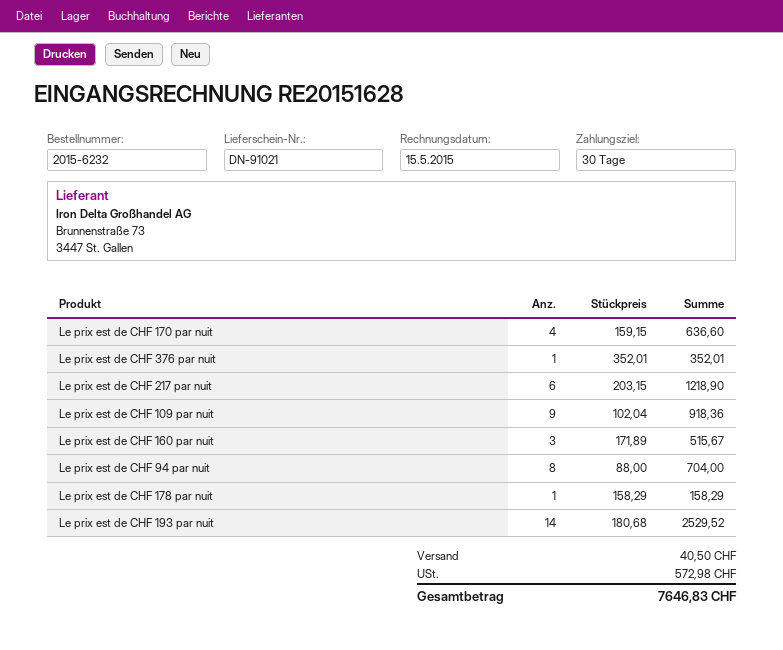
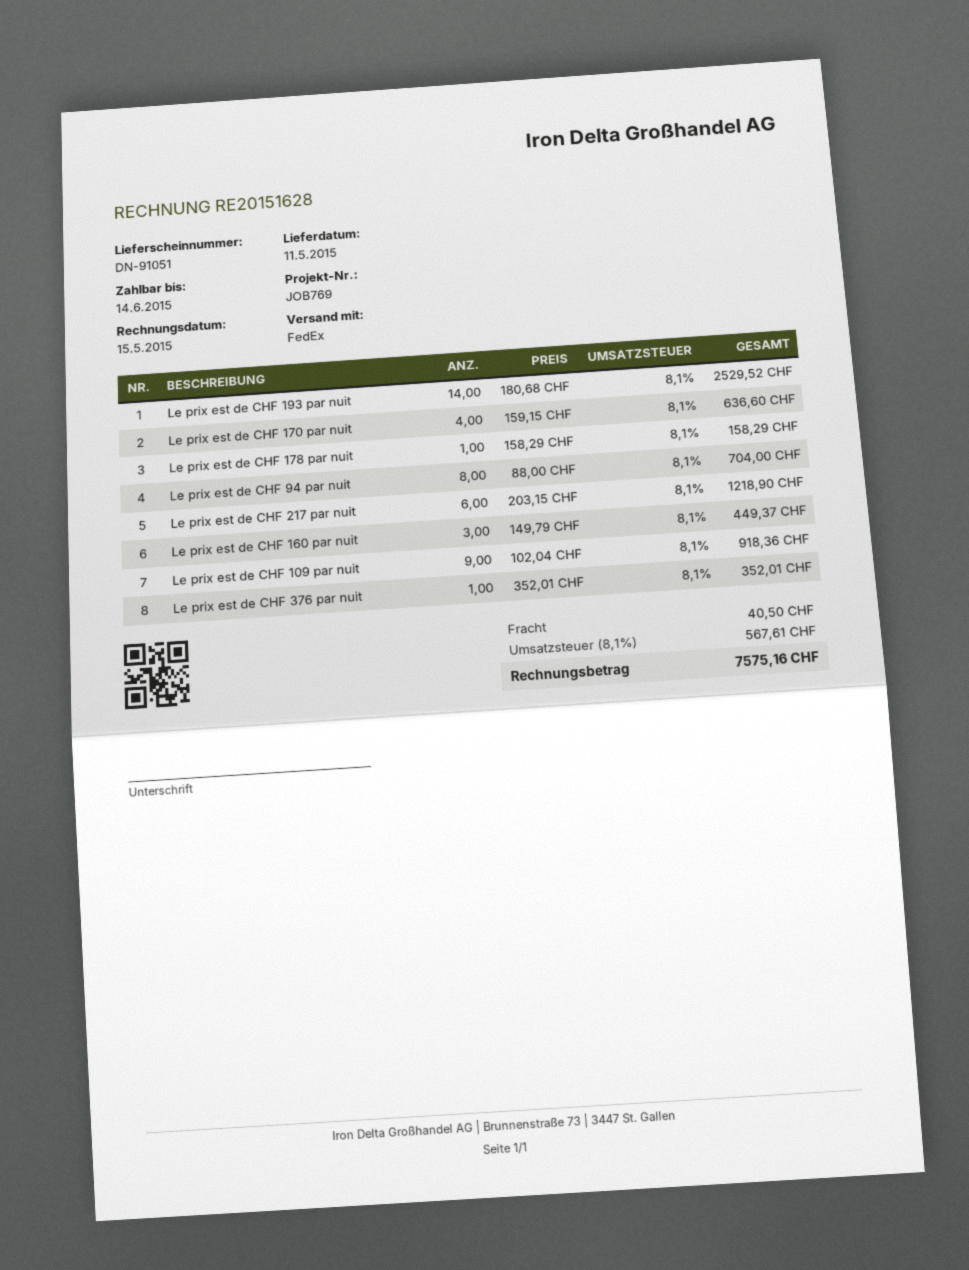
delivery note number: DN-91021 -> DN-91051
Le prix est de CHF 160 par nuit: 3 x 171.89 = 515.67 -> 3 x 149.79 = 449.37
tax: 572.98 -> 567.61
total: 7646.83 -> 7575.16

